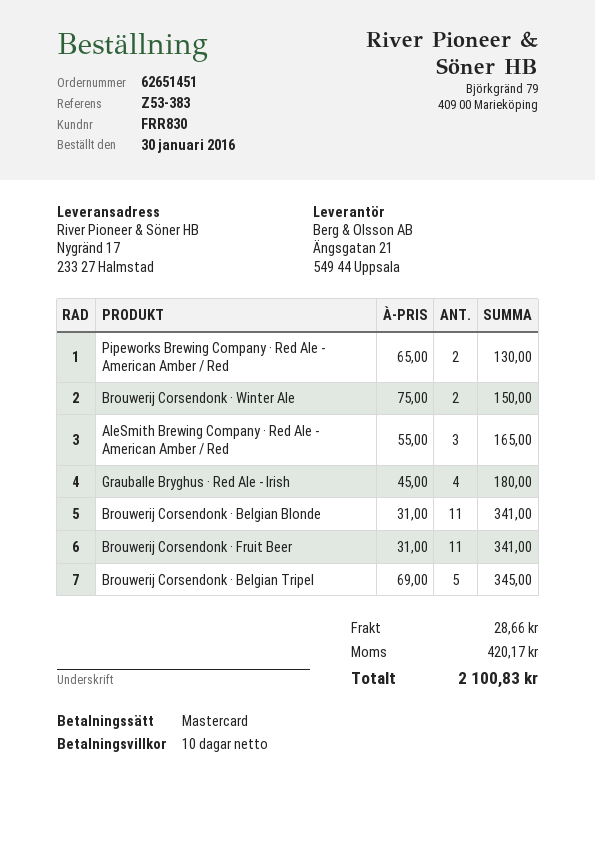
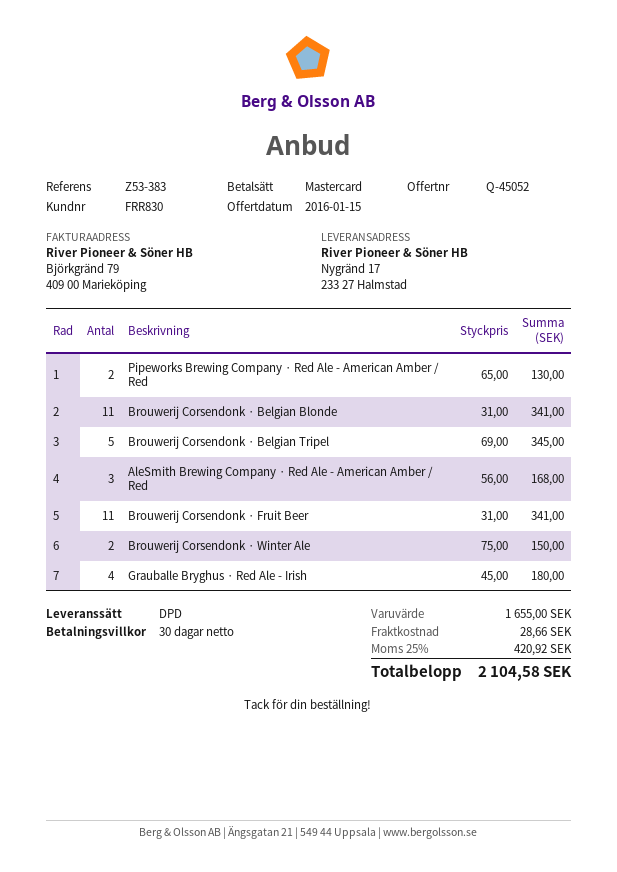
payment terms: 10 days -> 30 days
AleSmith Brewing Company · Red Ale - American Amber / Red: 3 x 55.00 = 165.00 -> 3 x 56.00 = 168.00
tax: 420.17 -> 420.92
total: 2100.83 -> 2104.58

